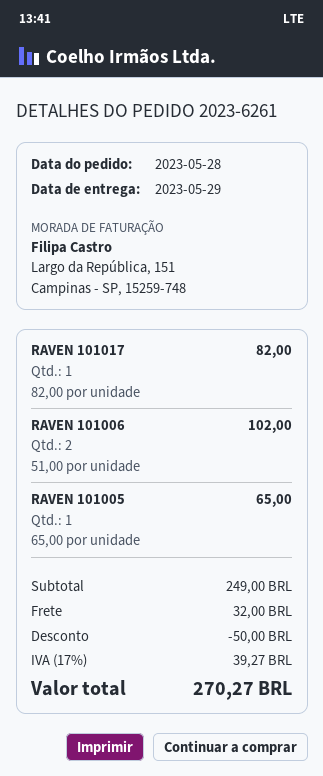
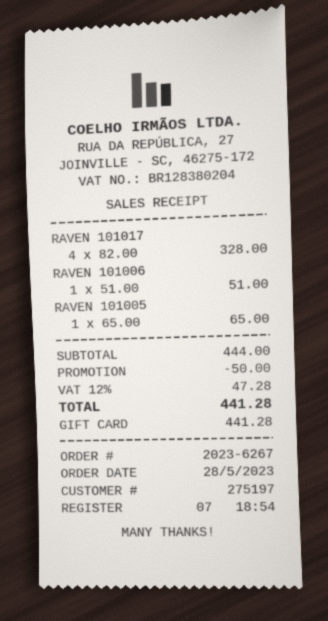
order number: 2023-6261 -> 2023-6267
RAVEN 101017: 1 x 82.00 = 82.00 -> 4 x 82.00 = 328.00
RAVEN 101006: 2 x 51.00 = 102.00 -> 1 x 51.00 = 51.00
subtotal: 249.00 -> 444.00
shipping: 32.00 -> none
tax: 17% = 39.27 -> 12% = 47.28
total: 270.27 -> 441.28

